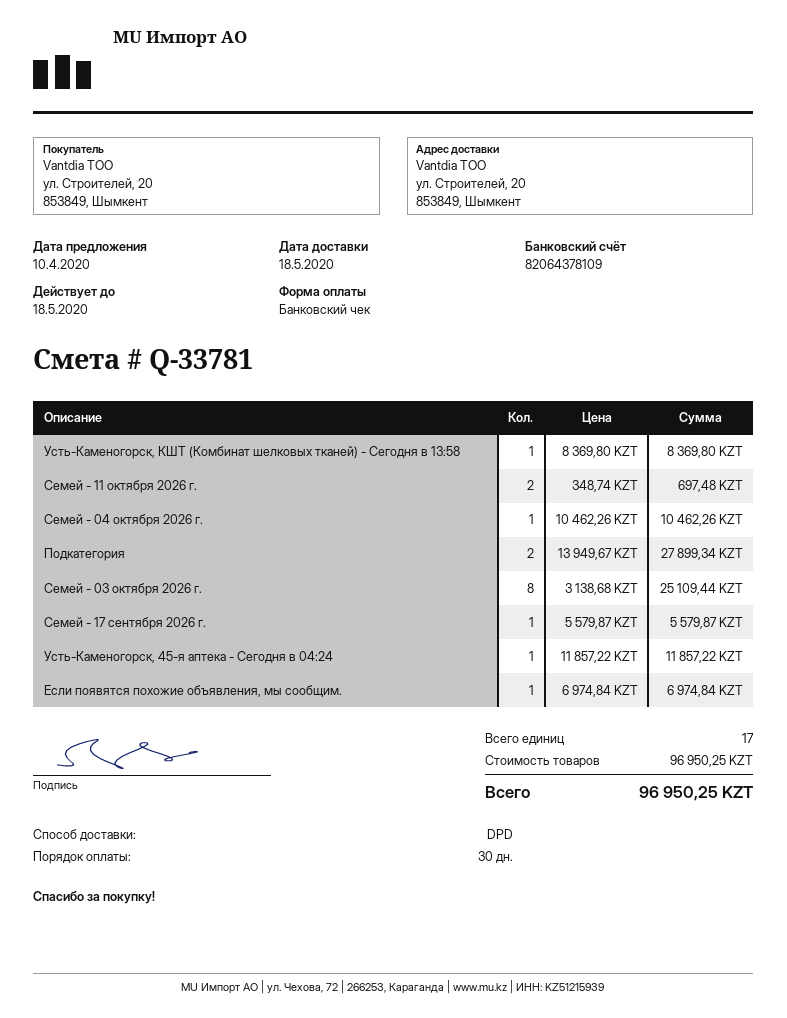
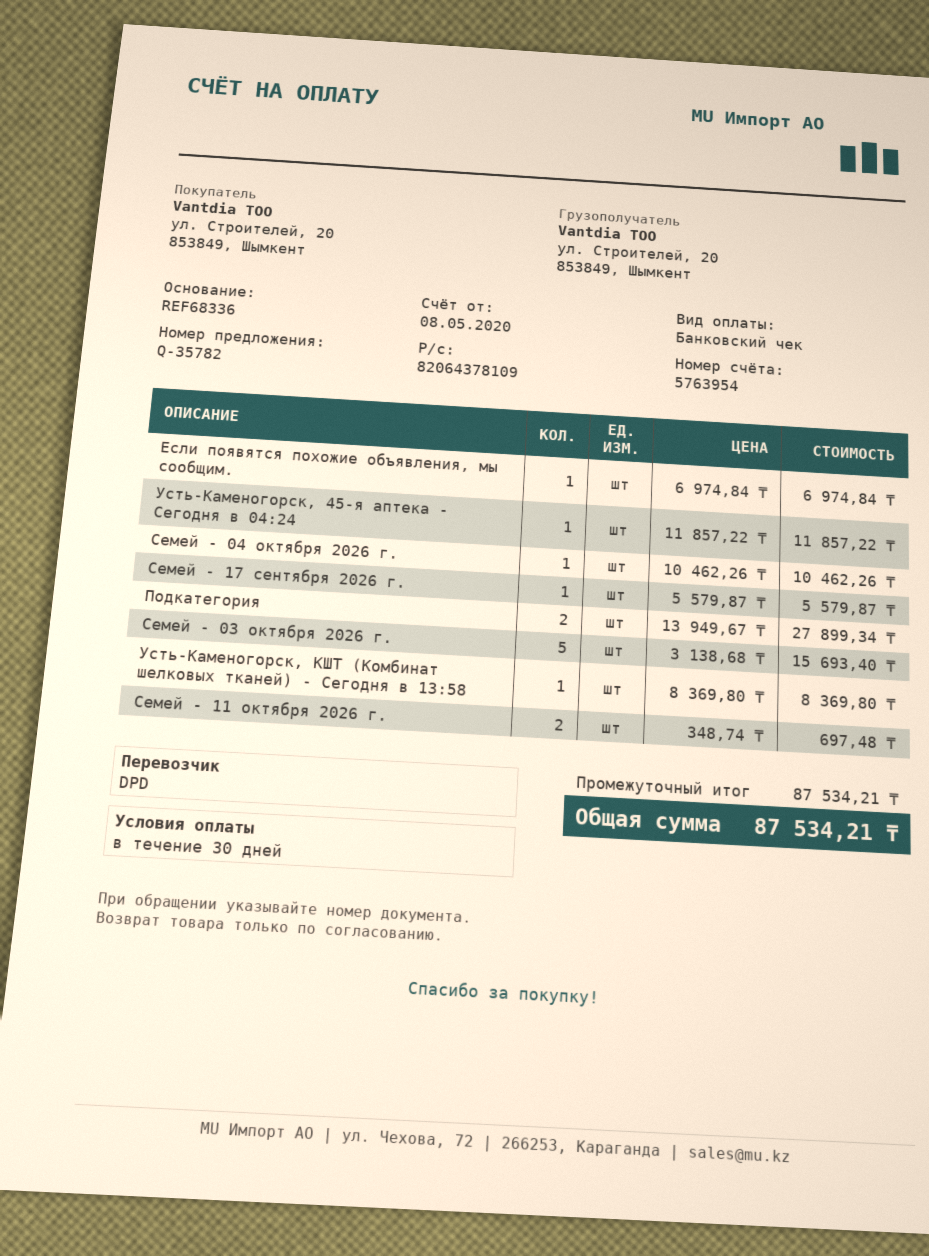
quote number: Q-33781 -> Q-35782
Семей - 03 октября 2026 г.: 8 x 3138.68 = 25109.44 -> 5 x 3138.68 = 15693.40
subtotal: 96950.25 -> 87534.21
total: 96950.25 -> 87534.21

